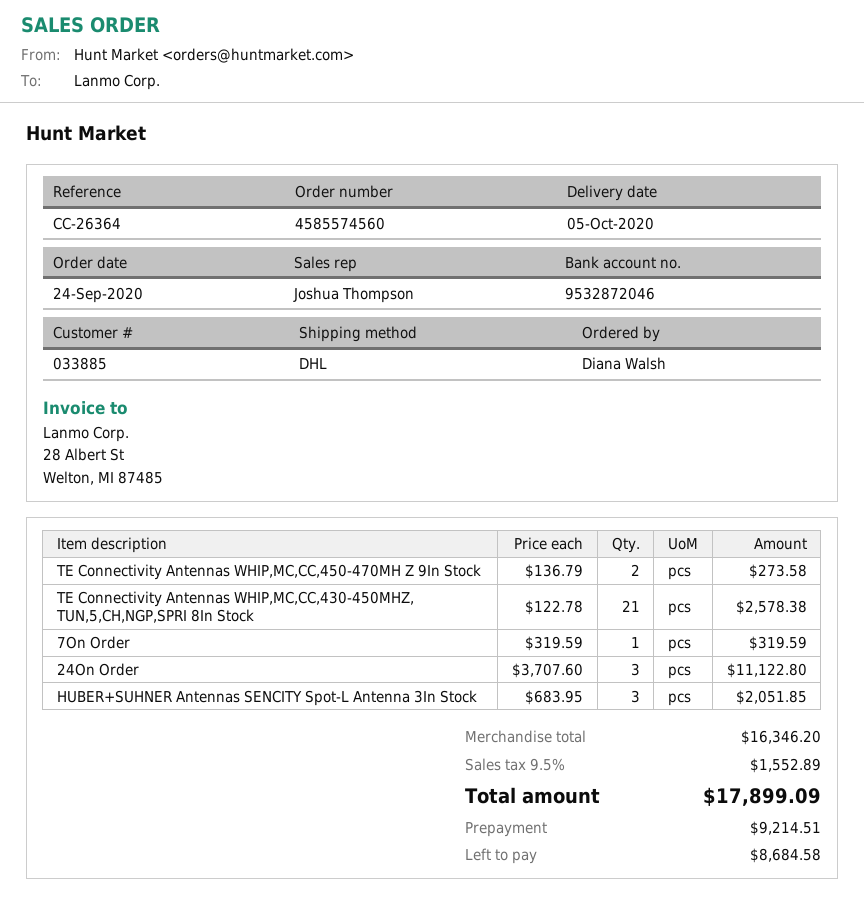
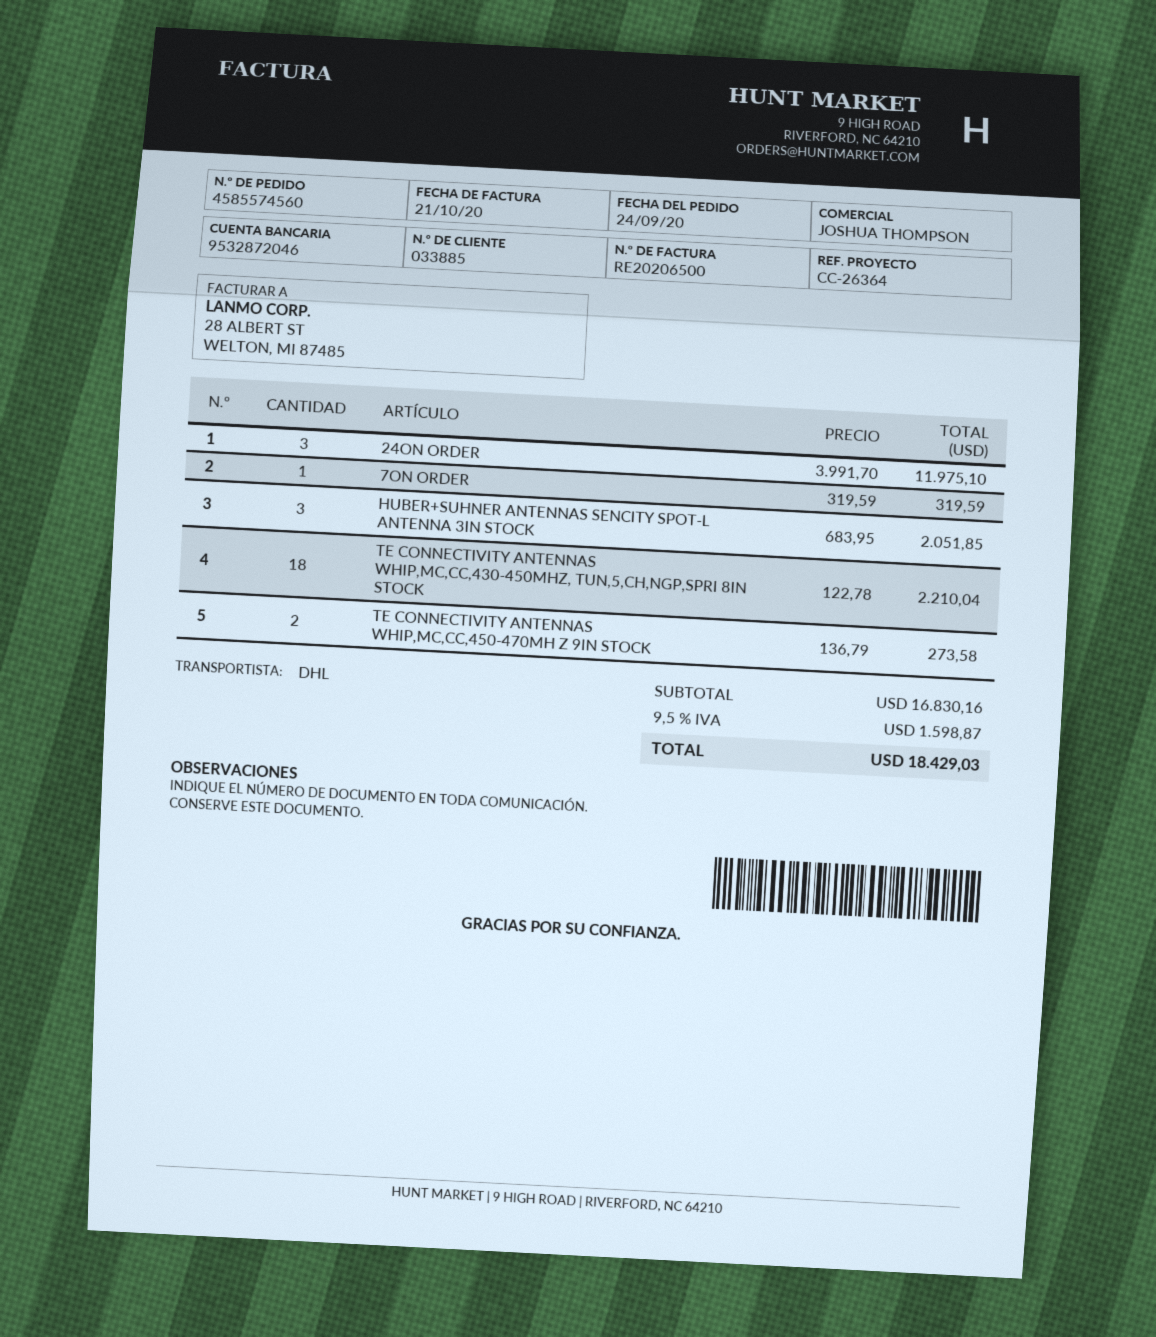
TE Connectivity Antennas WHIP,MC,CC,430-450MHZ, TUN,5,CH,NGP,SPRI 8In Stock: 21 x 122.78 = 2578.38 -> 18 x 122.78 = 2210.04
24On Order: 3 x 3707.60 = 11122.80 -> 3 x 3991.70 = 11975.10
subtotal: 16346.20 -> 16830.16
tax: 9.5% = 1552.89 -> 9.5% = 1598.87
total: 17899.09 -> 18429.03

